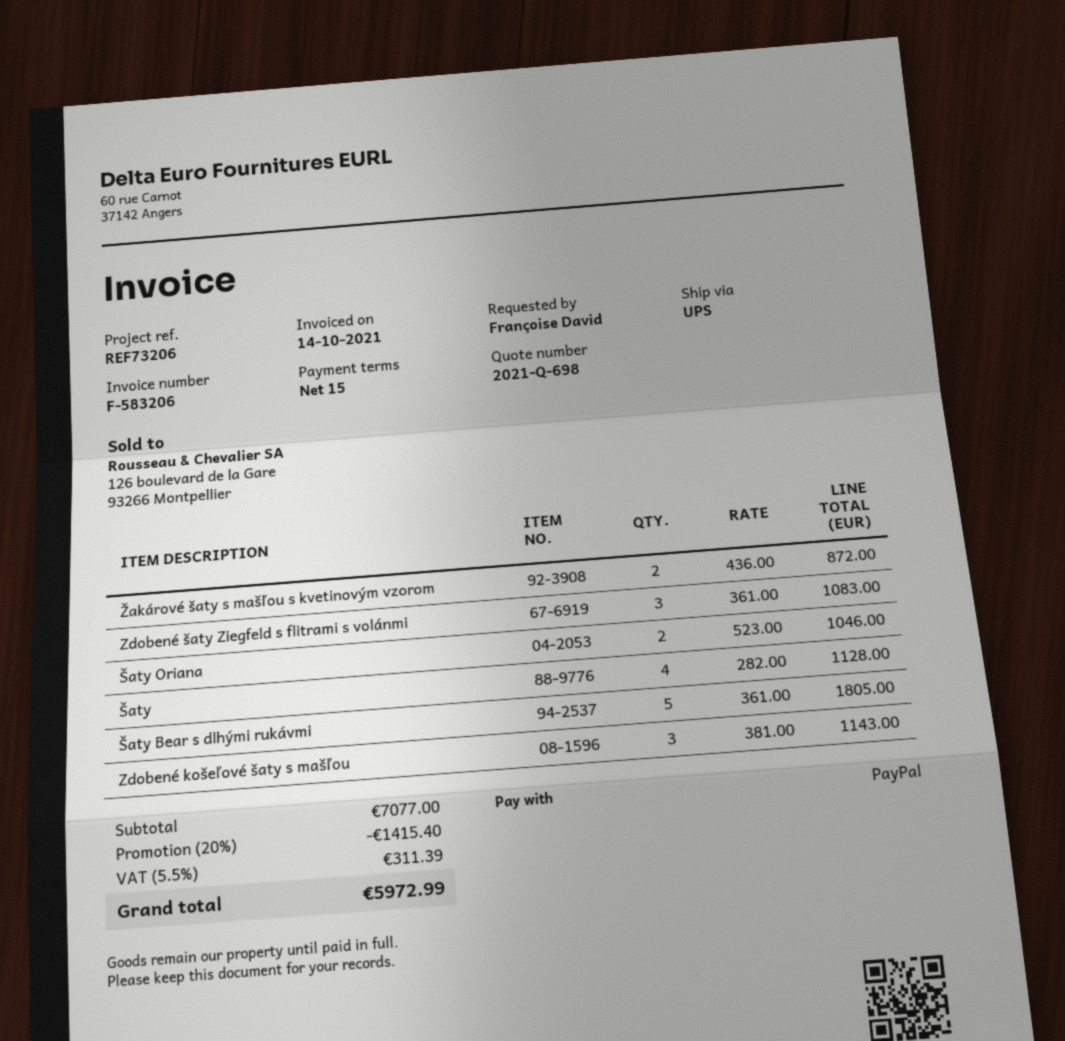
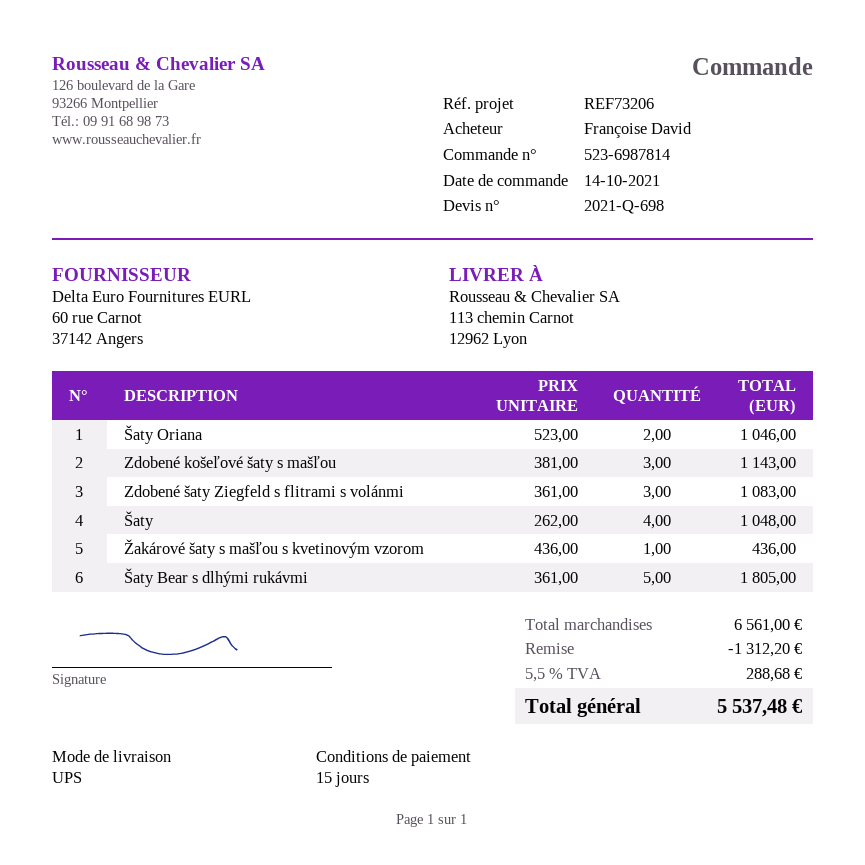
Žakárové šaty s mašľou s kvetinovým vzorom: 2 x 436.00 = 872.00 -> 1 x 436.00 = 436.00
Šaty: 4 x 282.00 = 1128.00 -> 4 x 262.00 = 1048.00
subtotal: 7077.00 -> 6561.00
discount: 1415.40 -> 1312.20
tax: 5.5% = 311.39 -> 5.5% = 288.68
total: 5972.99 -> 5537.48

